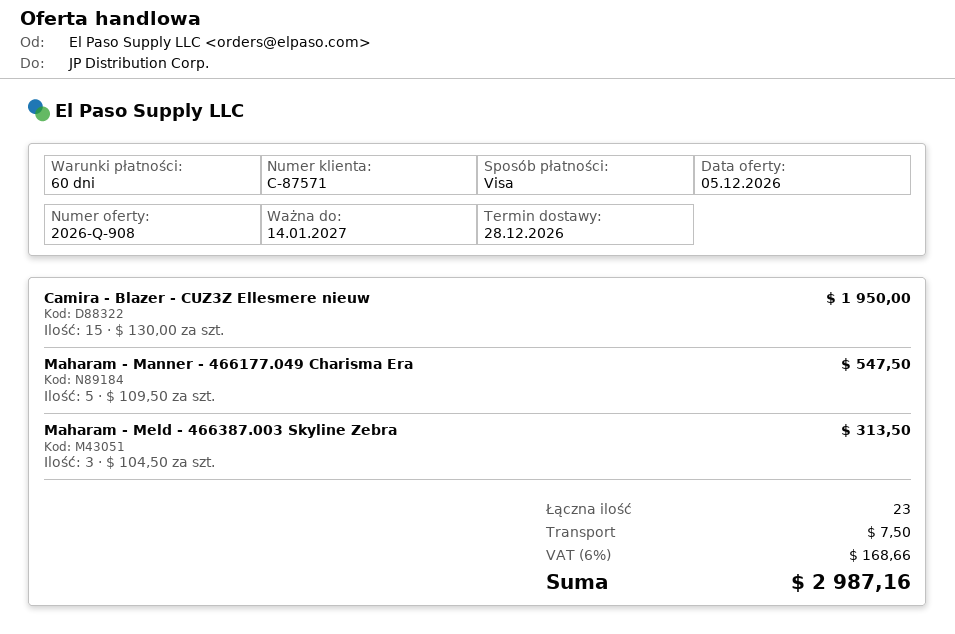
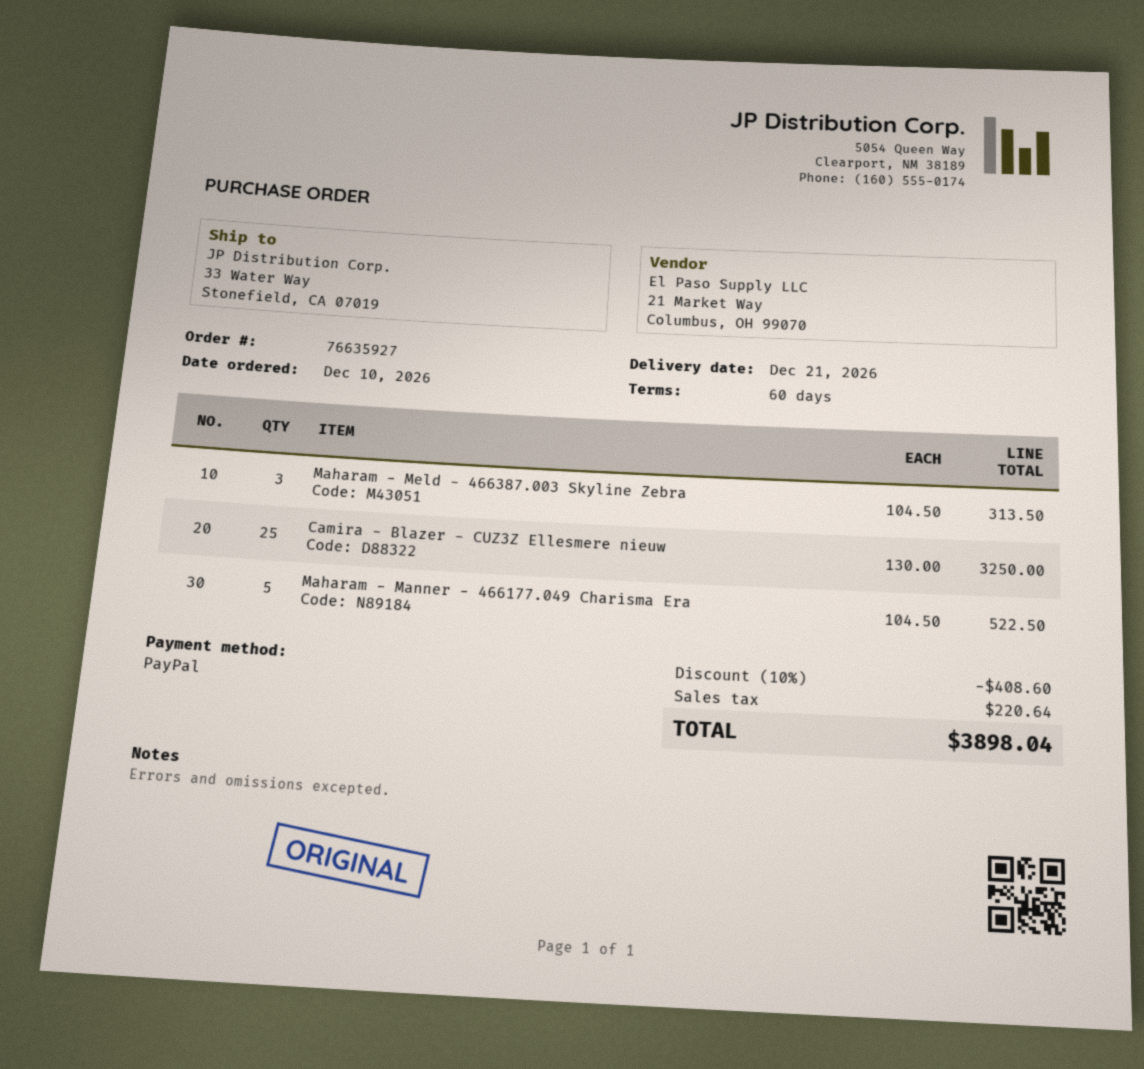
delivery date: 2026-12-28 -> 2026-12-21
payment method: Visa -> PayPal
Camira - Blazer - CUZ3Z Ellesmere nieuw: 15 x 130.00 = 1950.00 -> 25 x 130.00 = 3250.00
Maharam - Manner - 466177.049 Charisma Era: 5 x 109.50 = 547.50 -> 5 x 104.50 = 522.50
discount: none -> 10% = 408.60
shipping: 7.50 -> none
tax: 168.66 -> 220.64
total: 2987.16 -> 3898.04

